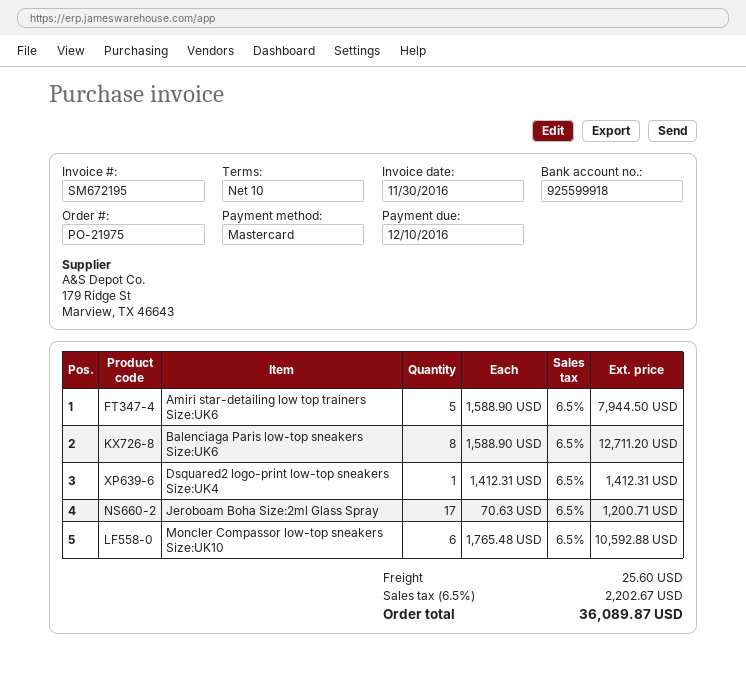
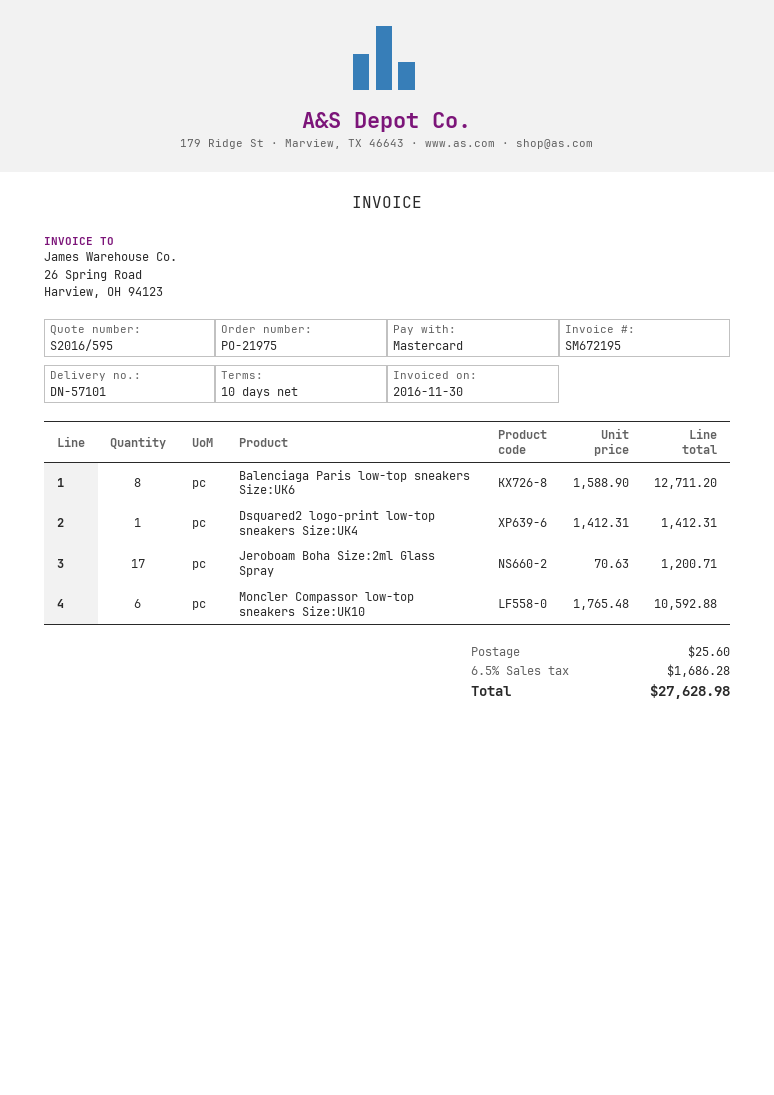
Amiri star-detailing low top trainers Size:UK6: 5 x 1588.90 = 7944.50 -> none
tax: 6.5% = 2202.67 -> 6.5% = 1686.28
total: 36089.87 -> 27628.98

